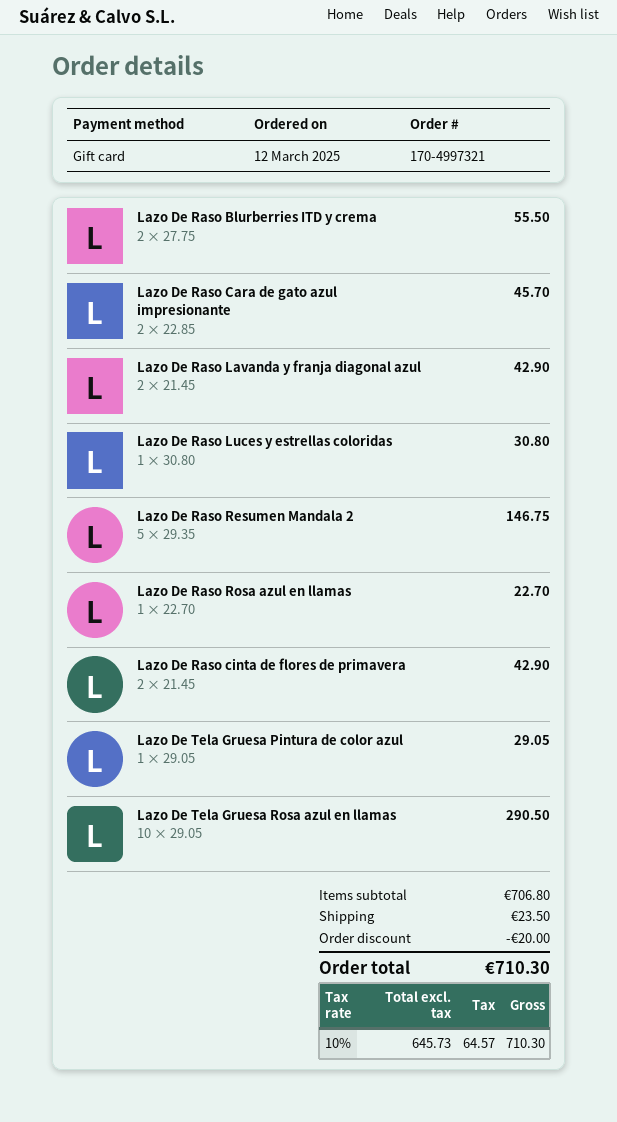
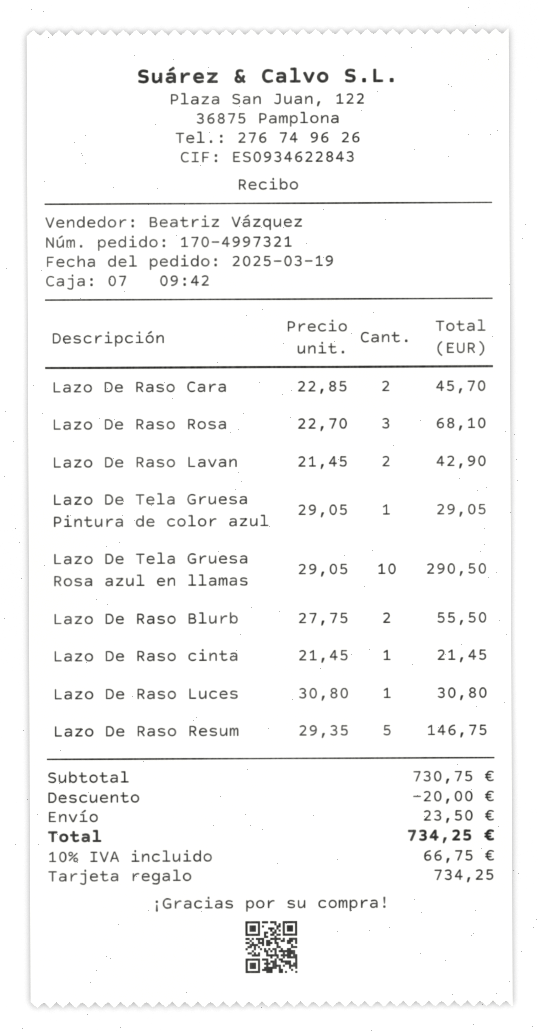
order date: 2025-03-12 -> 2025-03-19
Lazo De Raso Rosa azul en llamas: 1 x 22.70 = 22.70 -> 3 x 22.70 = 68.10
Lazo De Raso cinta de flores de primavera: 2 x 21.45 = 42.90 -> 1 x 21.45 = 21.45
subtotal: 706.80 -> 730.75
tax: 10% = 64.57 -> 10% = 66.75
total: 710.30 -> 734.25

